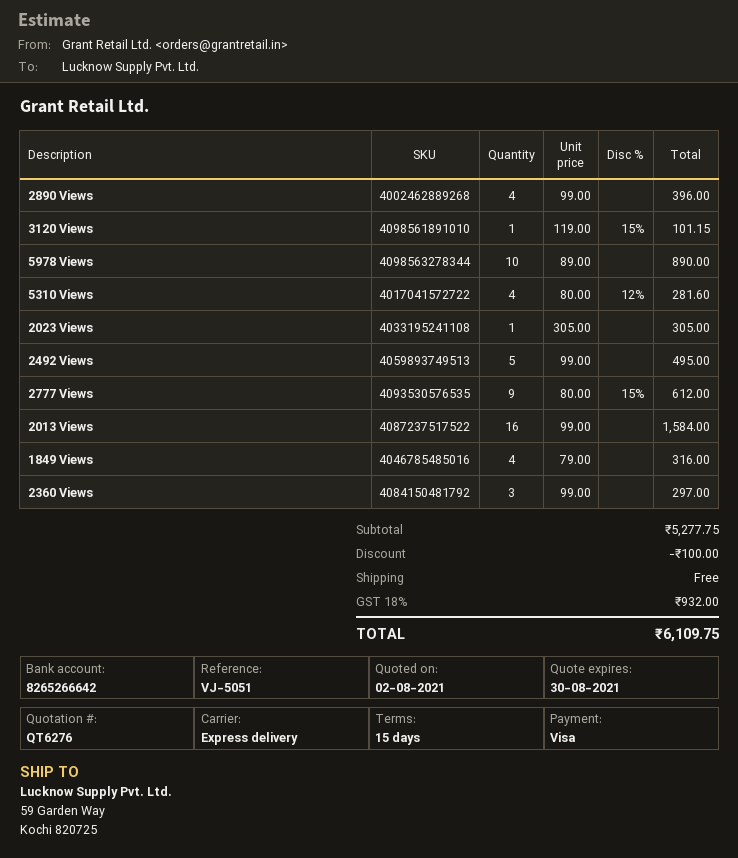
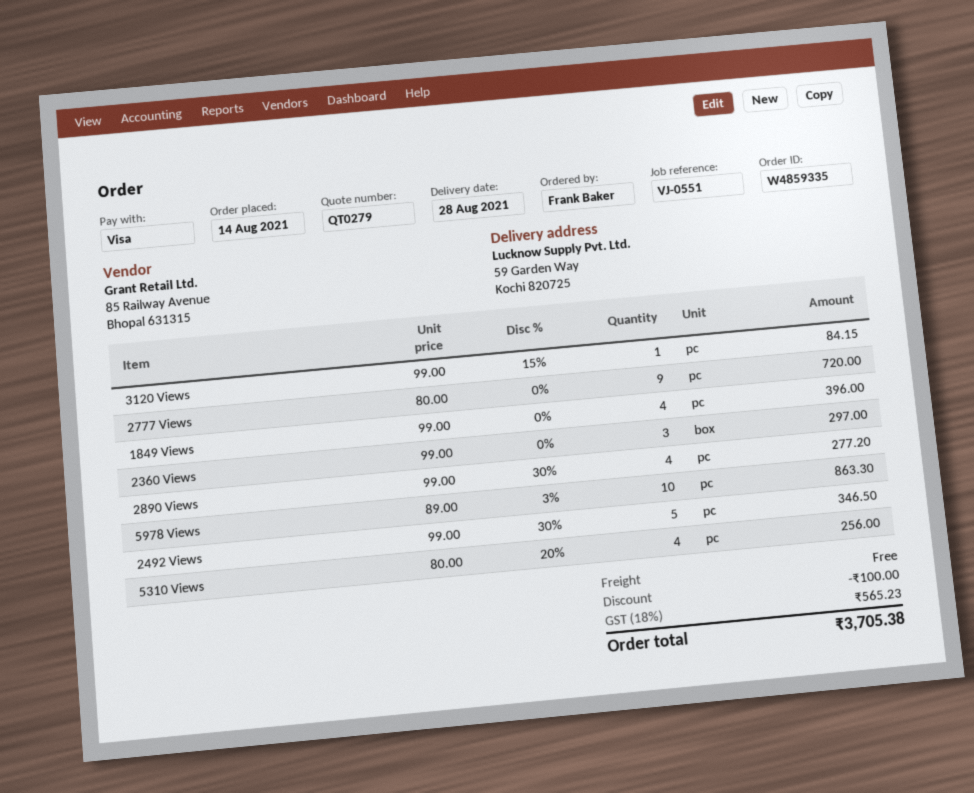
quote number: QT6276 -> QT0279
reference: VJ-5051 -> VJ-0551
2890 Views: 4 x 99.00 = 396.00 -> 4 x 99.00 - 30% = 277.20
3120 Views: 1 x 119.00 - 15% = 101.15 -> 1 x 99.00 - 15% = 84.15
5978 Views: 10 x 89.00 = 890.00 -> 10 x 89.00 - 3% = 863.30
5310 Views: 4 x 80.00 - 12% = 281.60 -> 4 x 80.00 - 20% = 256.00
2023 Views: 1 x 305.00 = 305.00 -> none
2492 Views: 5 x 99.00 = 495.00 -> 5 x 99.00 - 30% = 346.50
2777 Views: 9 x 80.00 - 15% = 612.00 -> 9 x 80.00 = 720.00
2013 Views: 16 x 99.00 = 1584.00 -> none
1849 Views: 4 x 79.00 = 316.00 -> 4 x 99.00 = 396.00
tax: 18% = 932.00 -> 18% = 565.23
total: 6109.75 -> 3705.38

